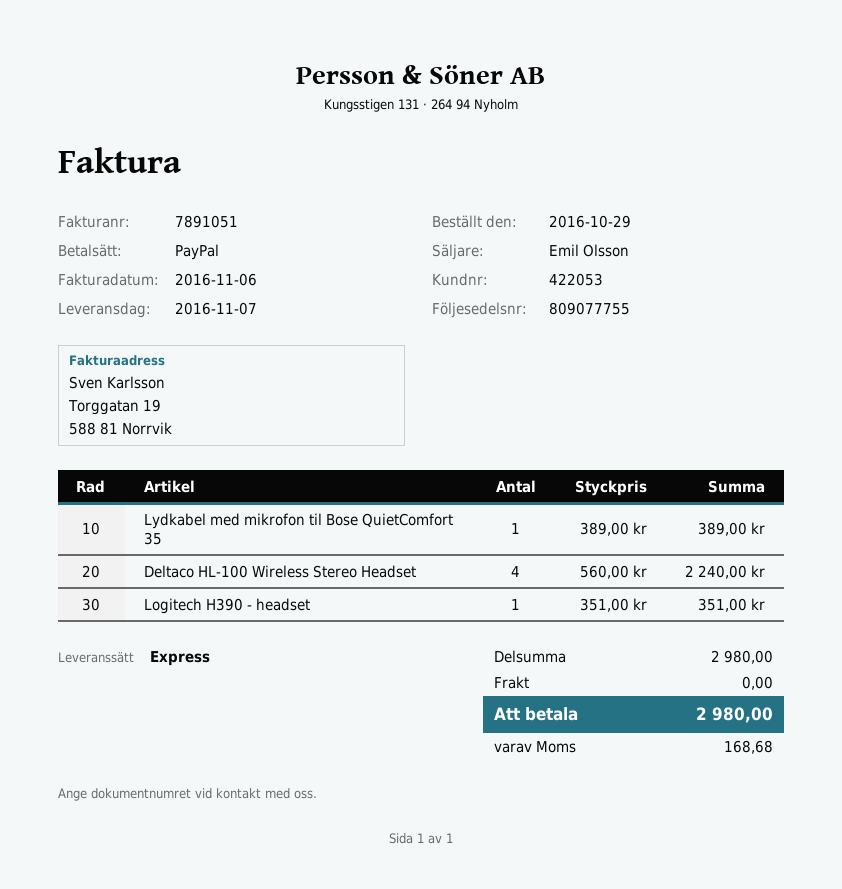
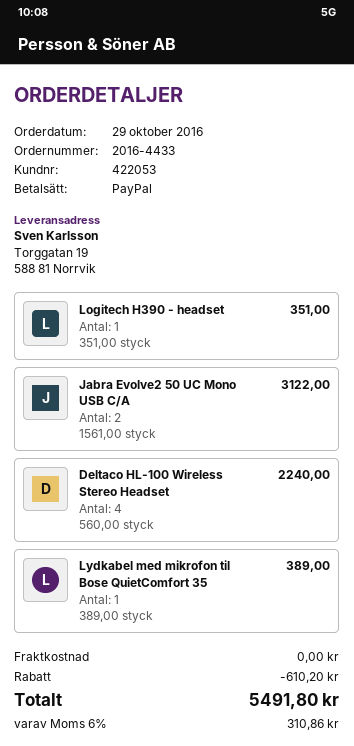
Jabra Evolve2 50 UC Mono USB C/A: none -> 2 x 1561.00 = 3122.00
discount: none -> 610.20
tax: 168.68 -> 310.86
total: 2980.00 -> 5491.80

